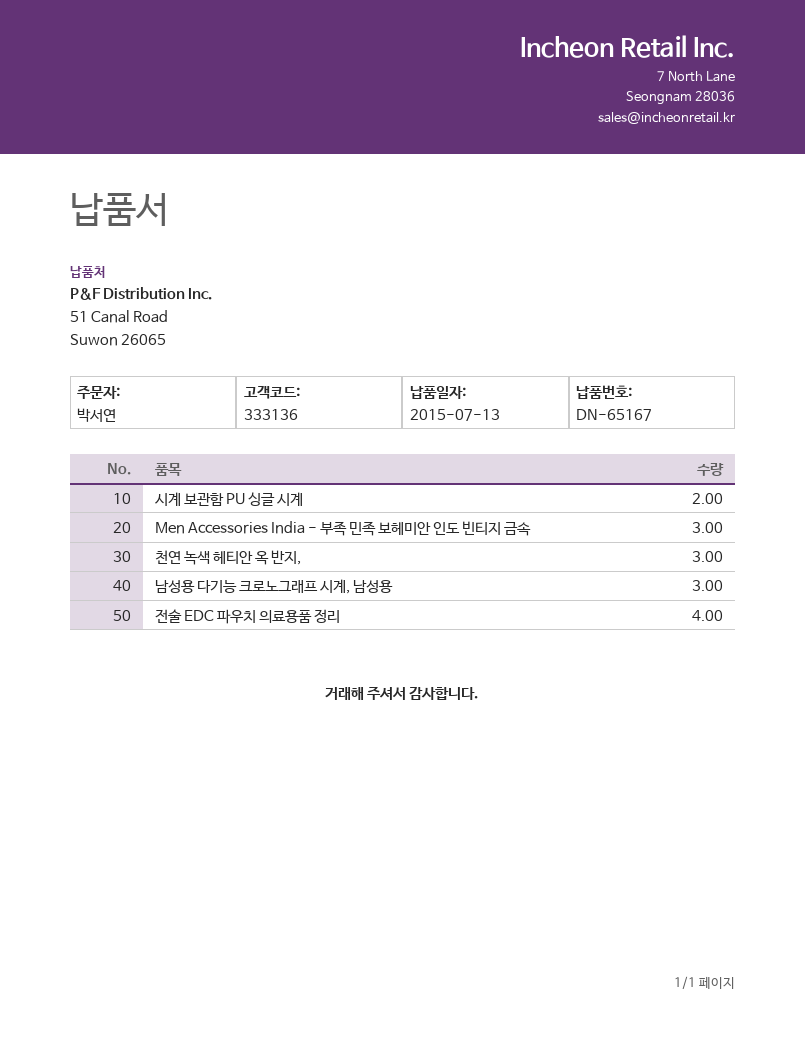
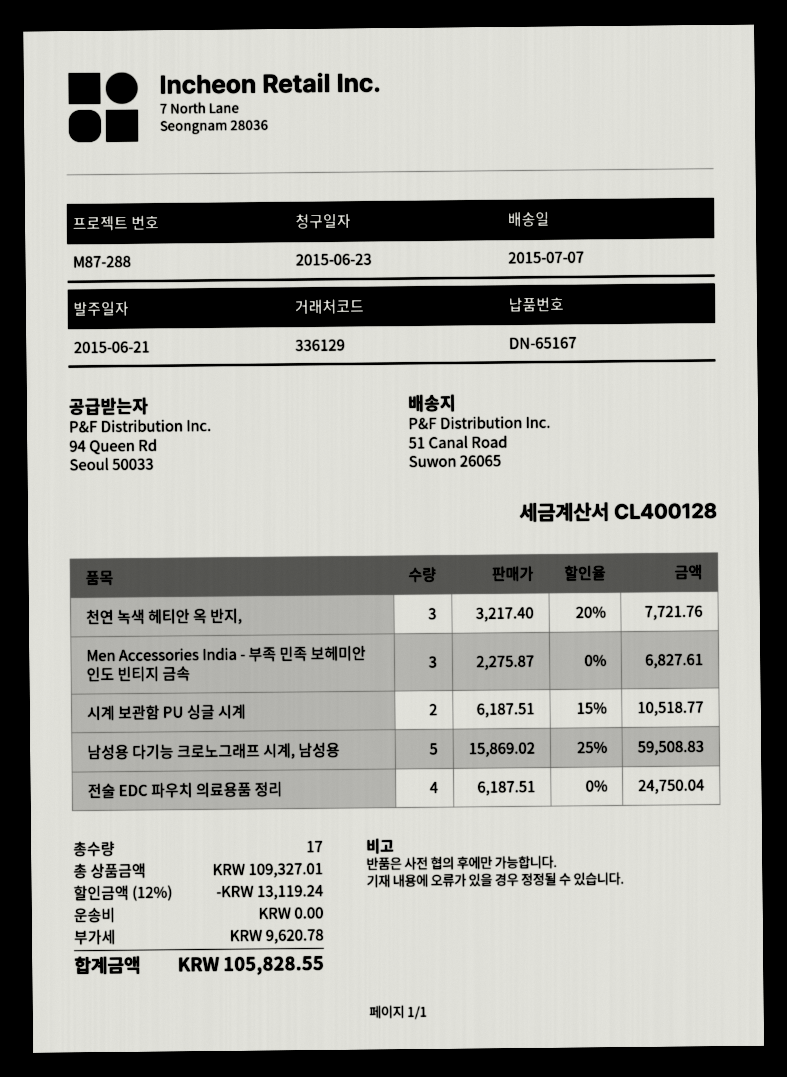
delivery date: 2015-07-13 -> 2015-07-07
customer number: 333136 -> 336129
남성용 다기능 크로노그래프 시계, 남성용: 3 -> 5

